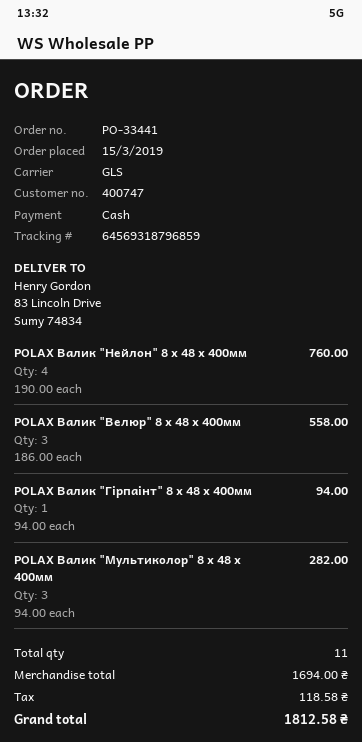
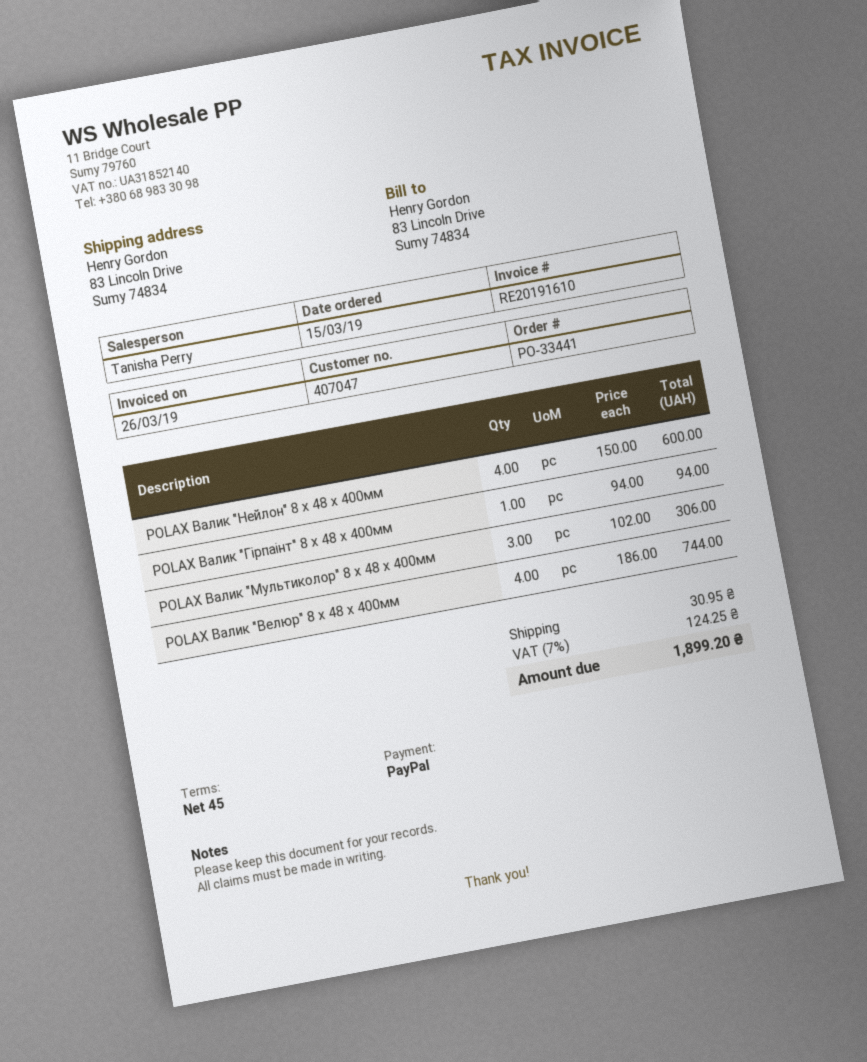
customer number: 400747 -> 407047
payment method: cash -> PayPal
POLAX Валик "Нейлон" 8 х 48 х 400мм: 4 x 190.00 = 760.00 -> 4 x 150.00 = 600.00
POLAX Валик "Велюр" 8 х 48 х 400мм: 3 x 186.00 = 558.00 -> 4 x 186.00 = 744.00
POLAX Валик "Мультиколор" 8 х 48 х 400мм: 3 x 94.00 = 282.00 -> 3 x 102.00 = 306.00
shipping: none -> 30.95
tax: 118.58 -> 124.25
total: 1812.58 -> 1899.20

